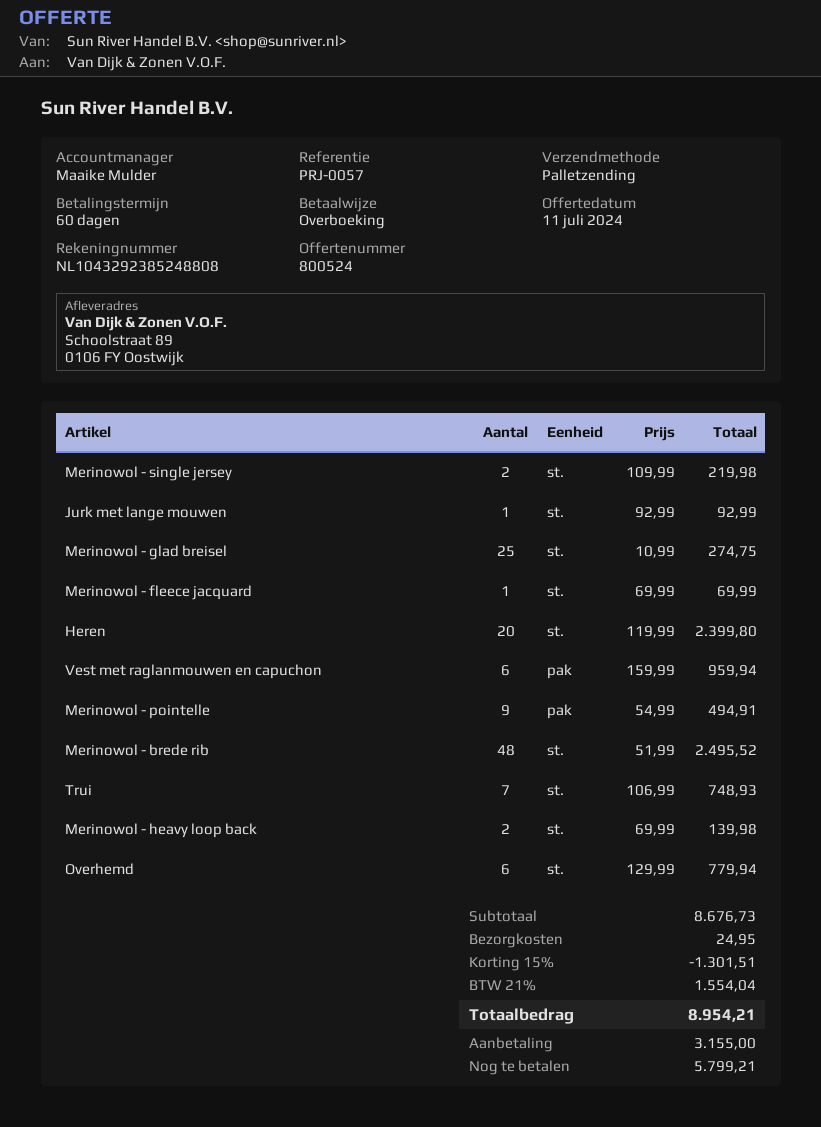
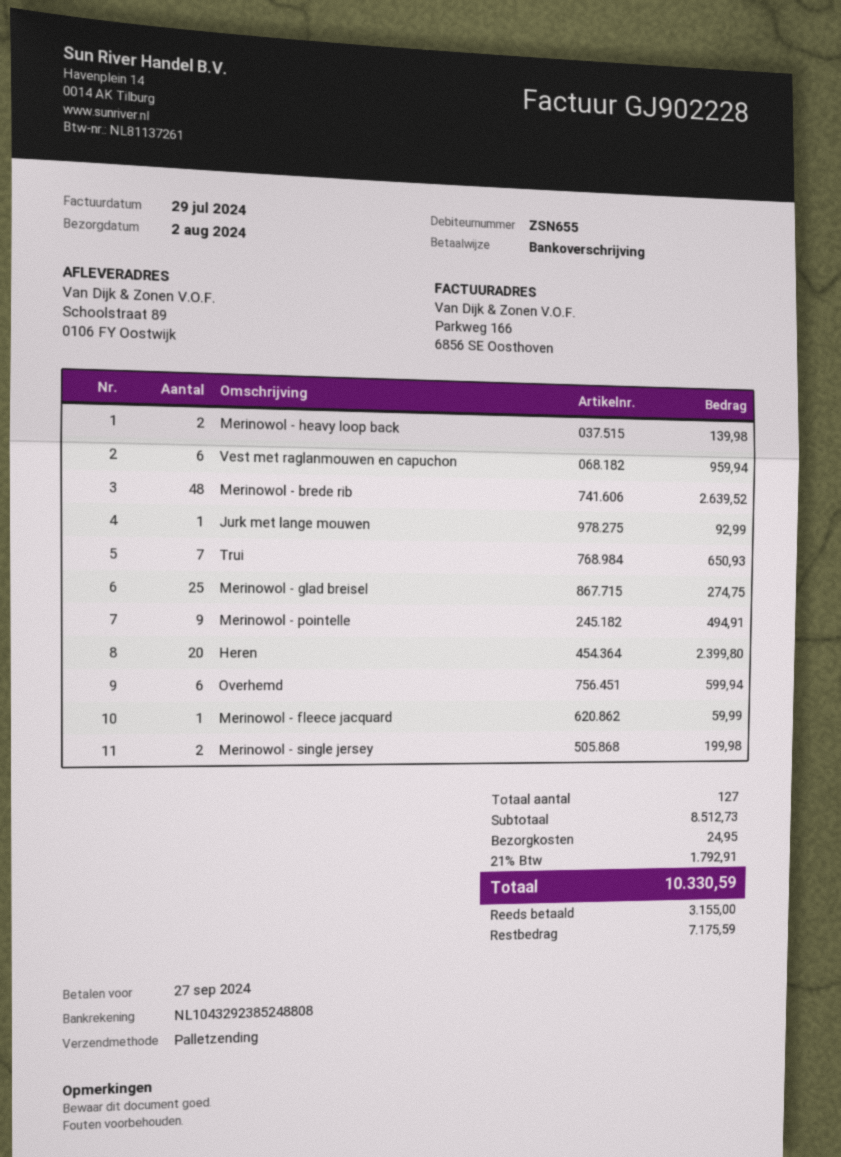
Merinowol - single jersey: 2 for 219.98 -> 2 for 199.98
Merinowol - fleece jacquard: 1 for 69.99 -> 1 for 59.99
Merinowol - brede rib: 48 for 2495.52 -> 48 for 2639.52
Trui: 7 for 748.93 -> 7 for 650.93
Overhemd: 6 for 779.94 -> 6 for 599.94
subtotal: 8676.73 -> 8512.73
discount: 15% = 1301.51 -> none
tax: 21% = 1554.04 -> 21% = 1792.91
total: 8954.21 -> 10330.59
balance: 5799.21 -> 7175.59

